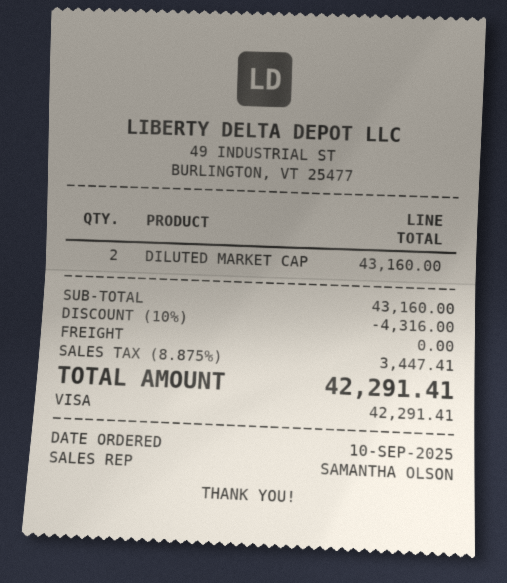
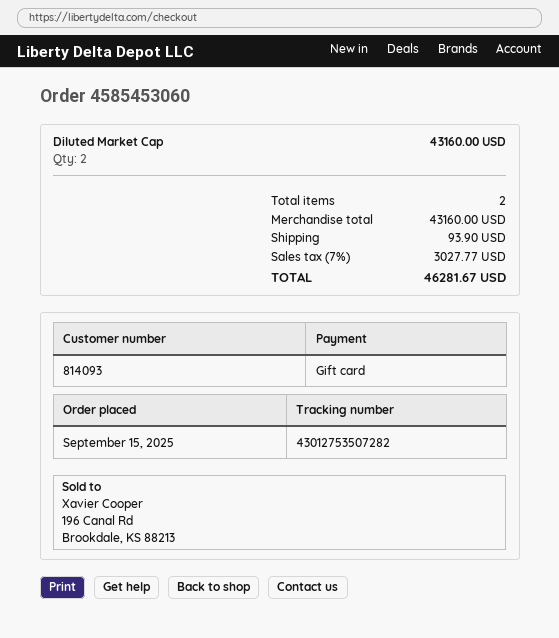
order date: 2025-09-10 -> 2025-09-15
payment method: Visa -> gift card
discount: 10% = 4316.00 -> none
shipping: 0.00 -> 93.90
tax: 8.875% = 3447.41 -> 7% = 3027.77
total: 42291.41 -> 46281.67

